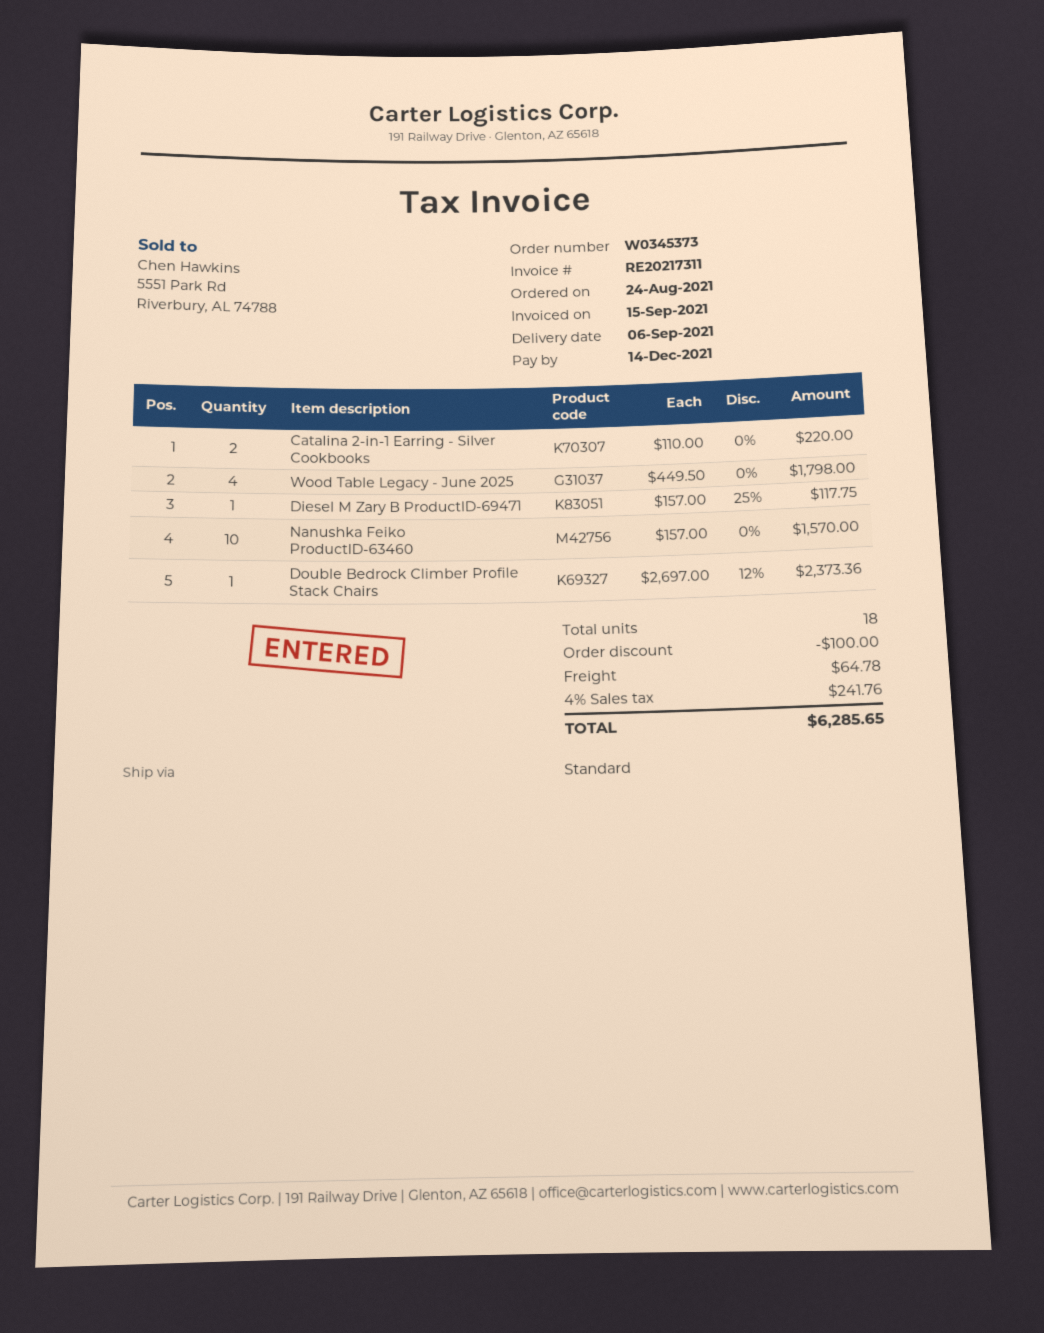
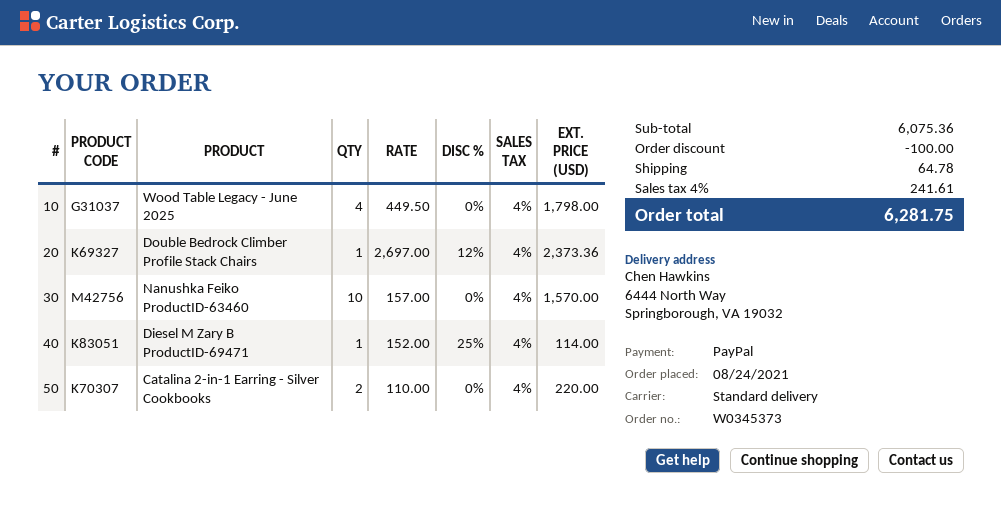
Diesel M Zary B ProductID-69471: 1 x 157.00 - 25% = 117.75 -> 1 x 152.00 - 25% = 114.00
tax: 4% = 241.76 -> 4% = 241.61
total: 6285.65 -> 6281.75

